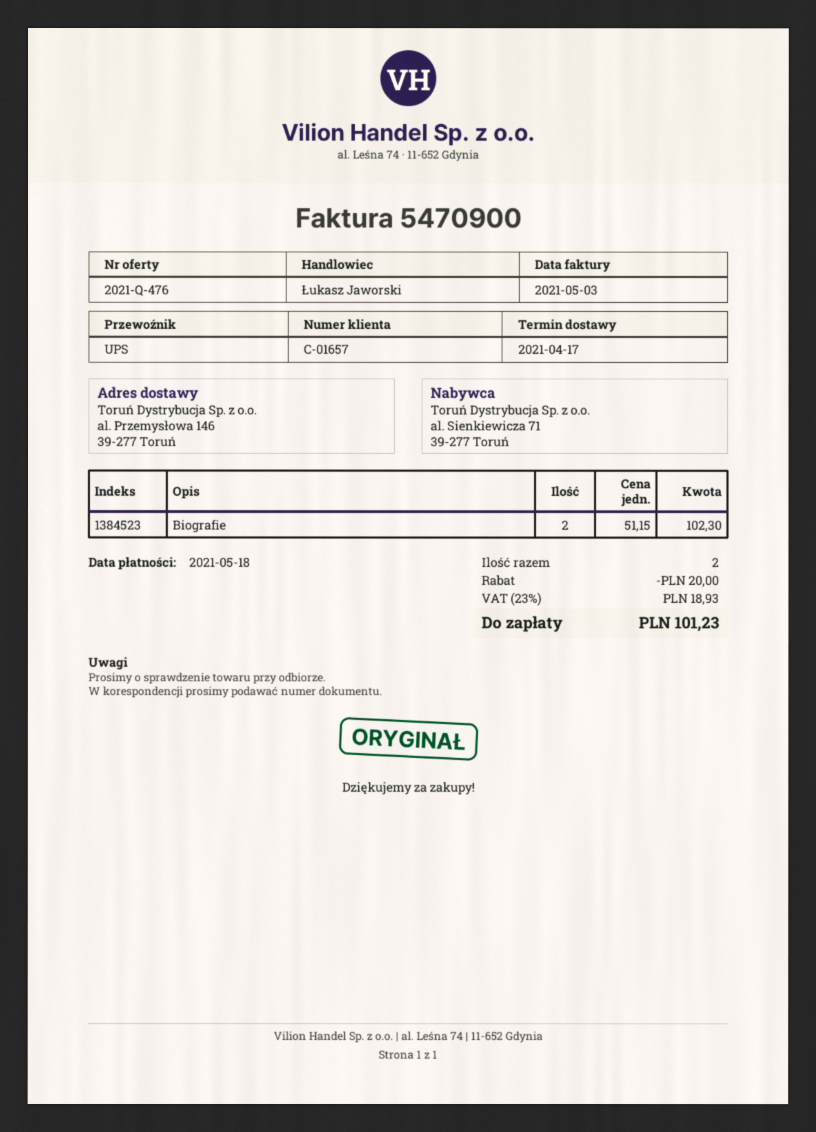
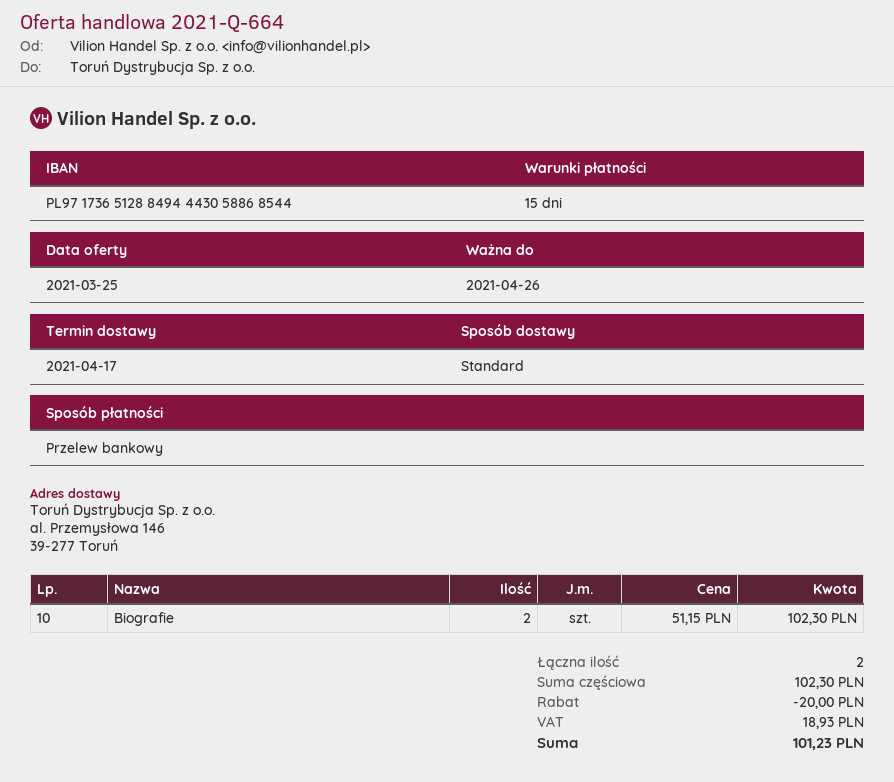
quote number: 2021-Q-476 -> 2021-Q-664
shipping method: UPS -> standard

